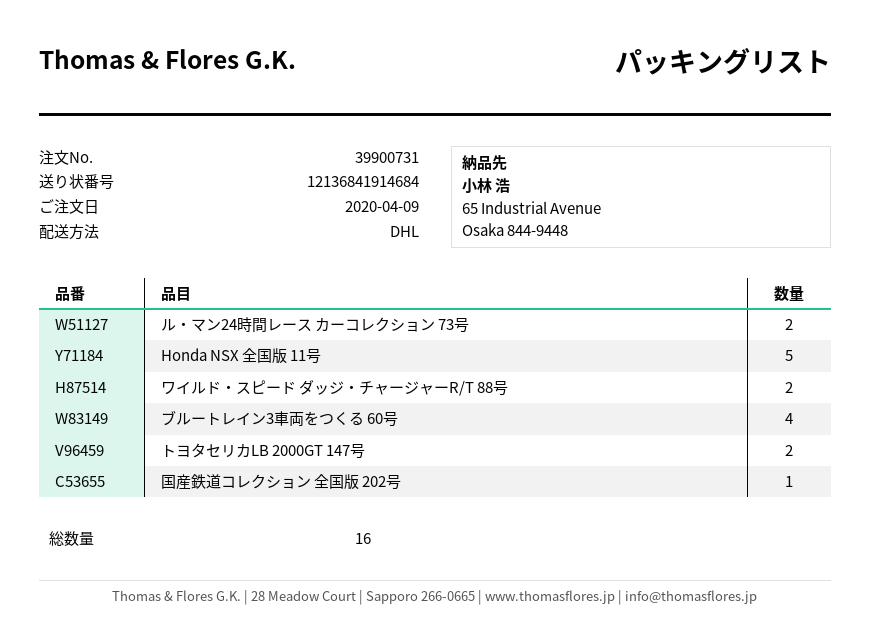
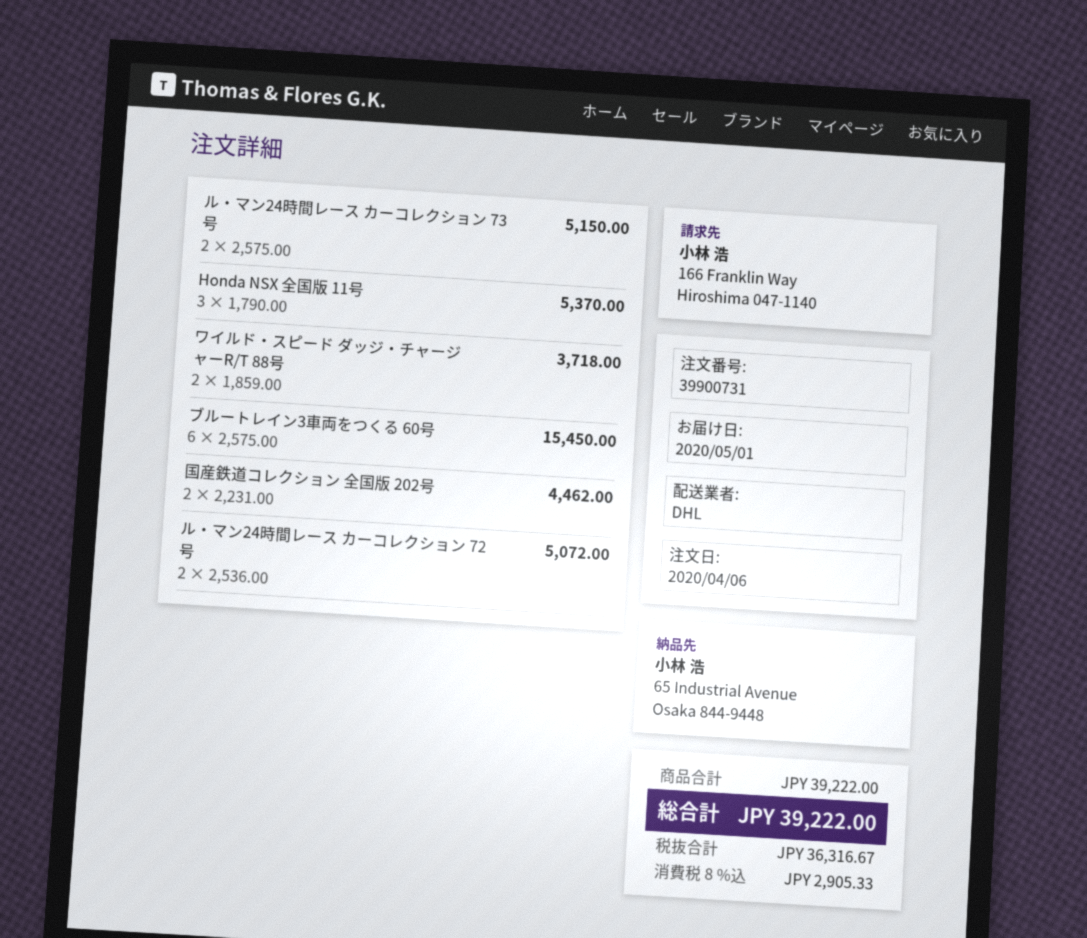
order date: 2020-04-09 -> 2020-04-06
Honda NSX 全国版 11号: 5 -> 3
ブルートレイン3車両をつくる 60号: 4 -> 6
トヨタセリカLB 2000GT 147号: 2 -> none
国産鉄道コレクション 全国版 202号: 1 -> 2
ル・マン24時間レース カーコレクション 72号: none -> 2

